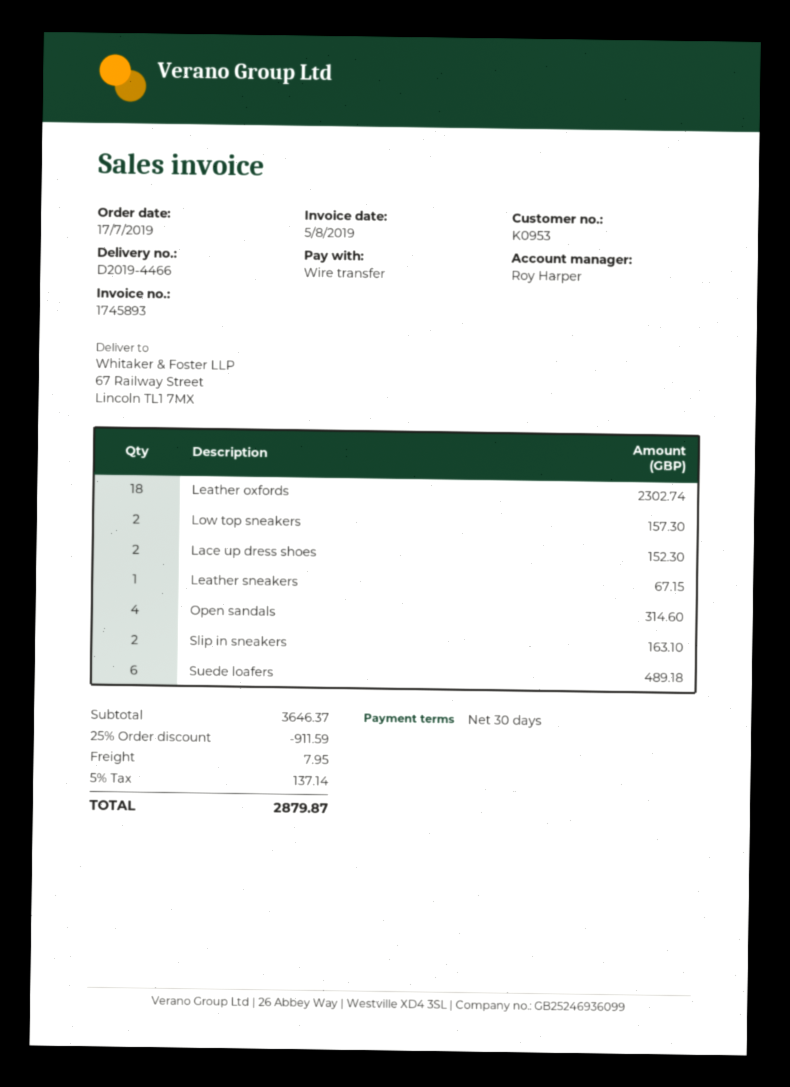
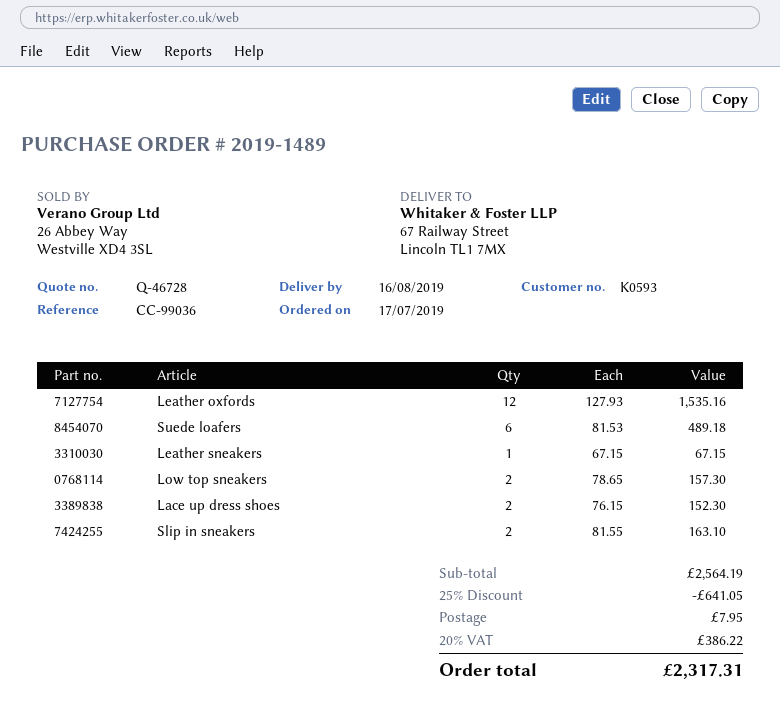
customer number: K0953 -> K0593
Leather oxfords: 18 for 2302.74 -> 12 for 1535.16
Open sandals: 4 for 314.60 -> none
subtotal: 3646.37 -> 2564.19
discount: 25% = 911.59 -> 25% = 641.05
tax: 5% = 137.14 -> 20% = 386.22
total: 2879.87 -> 2317.31

